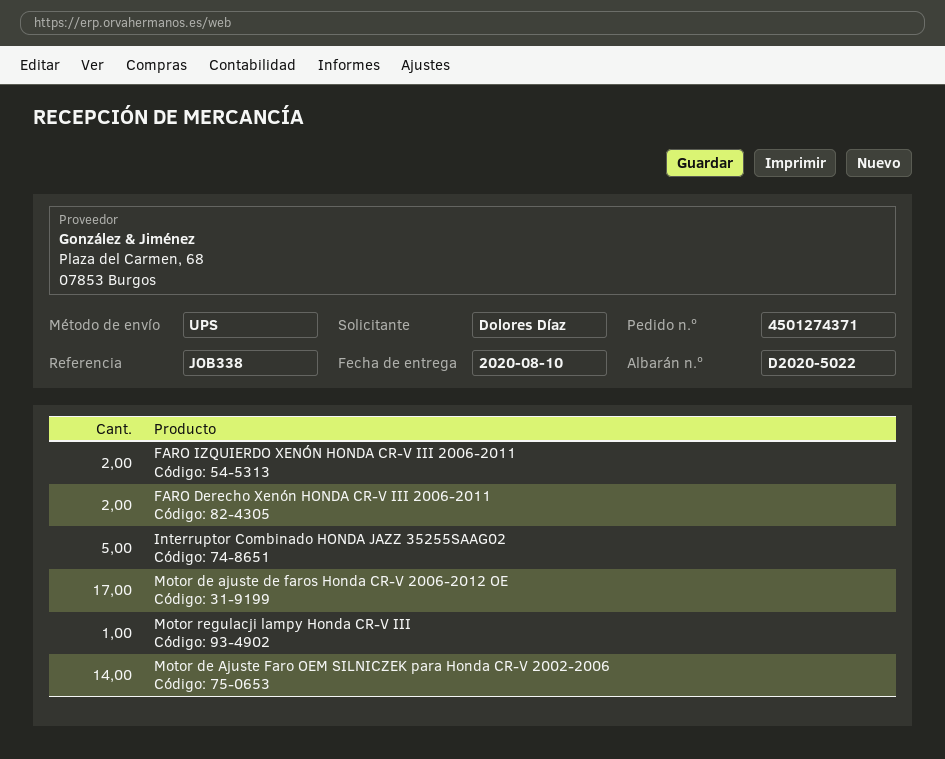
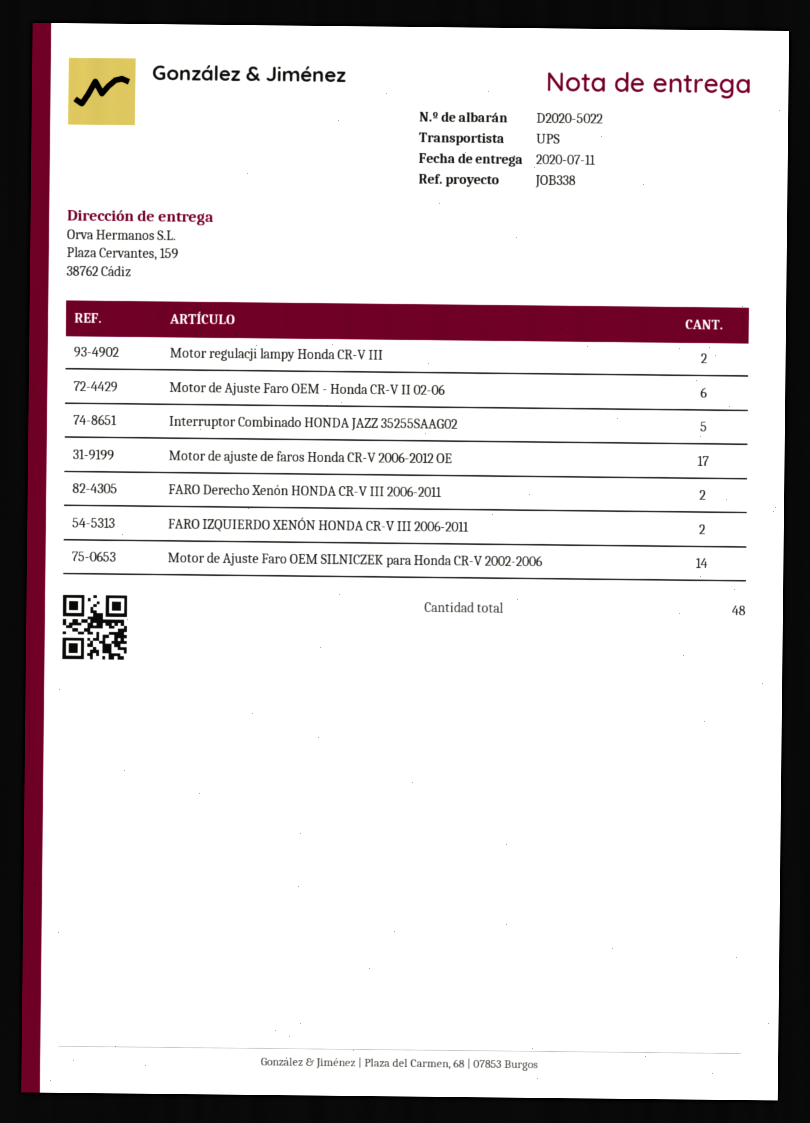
delivery date: 2020-08-10 -> 2020-07-11
Motor regulacji lampy Honda CR-V III: 1 -> 2
Motor de Ajuste Faro OEM - Honda CR-V II 02-06: none -> 6

